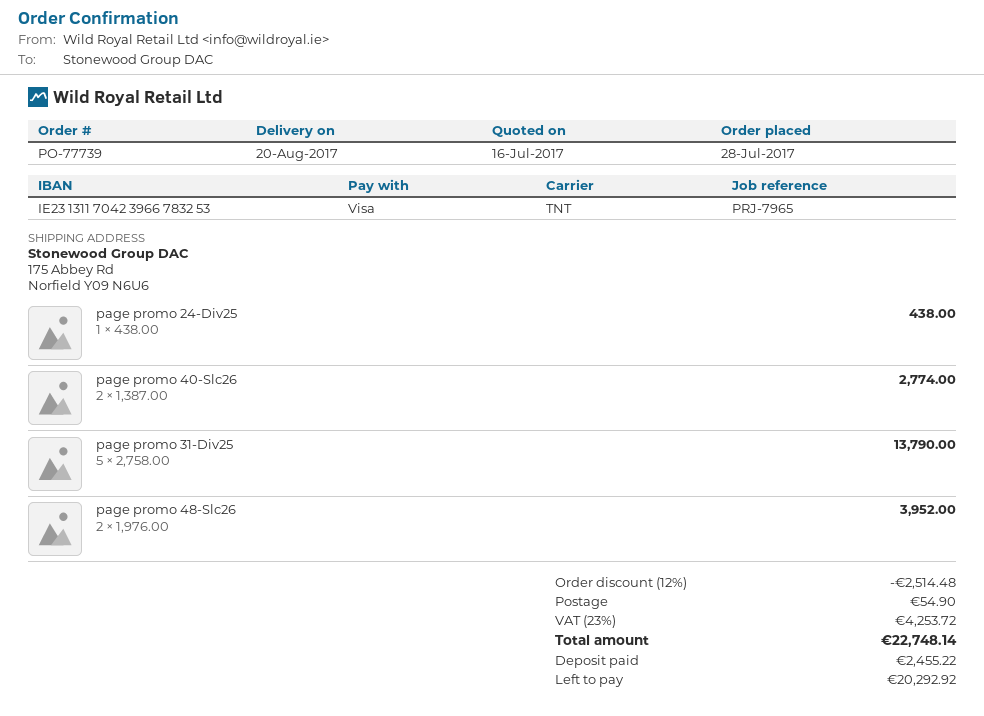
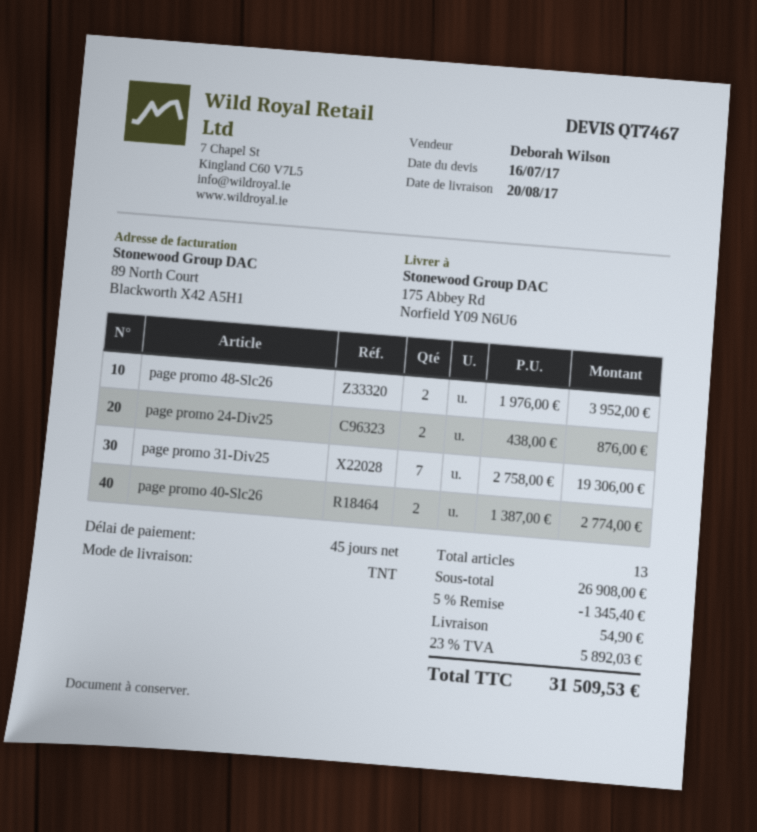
page promo 24-Div25: 1 x 438.00 = 438.00 -> 2 x 438.00 = 876.00
page promo 31-Div25: 5 x 2758.00 = 13790.00 -> 7 x 2758.00 = 19306.00
discount: 12% = 2514.48 -> 5% = 1345.40
tax: 23% = 4253.72 -> 23% = 5892.03
total: 22748.14 -> 31509.53

